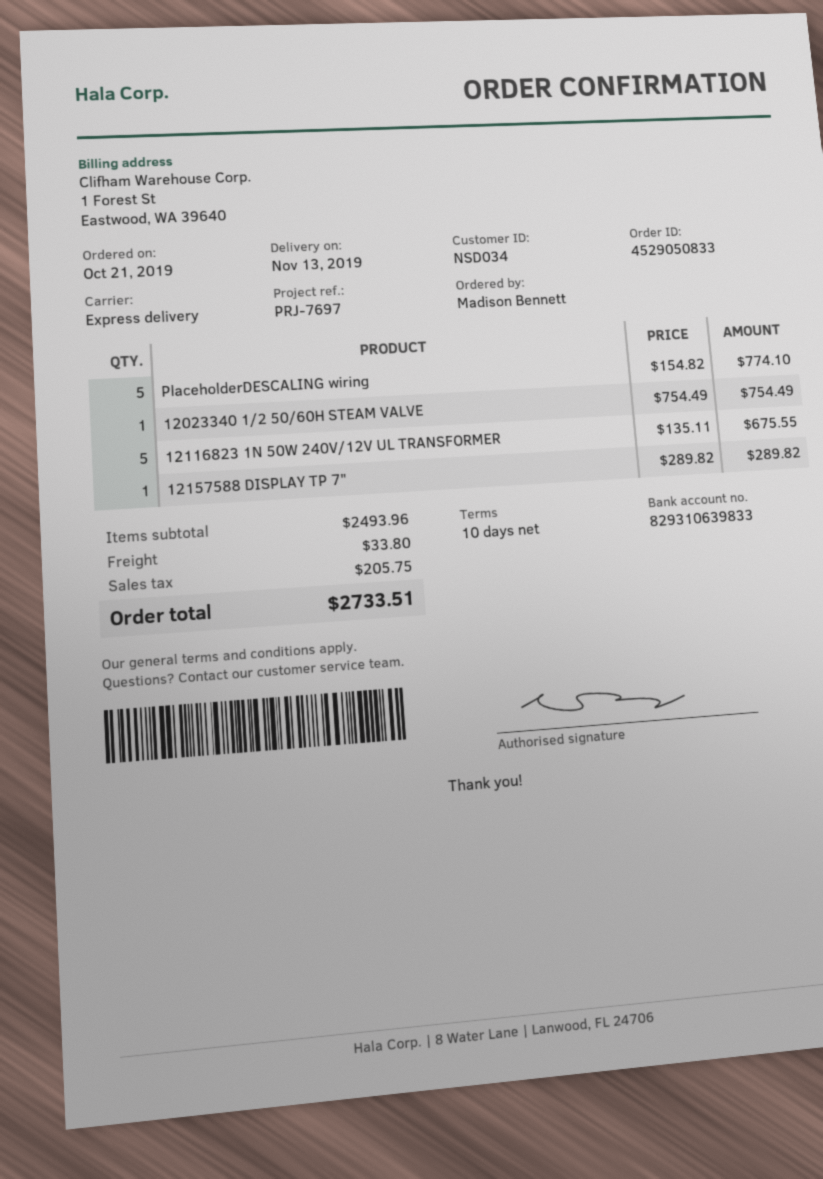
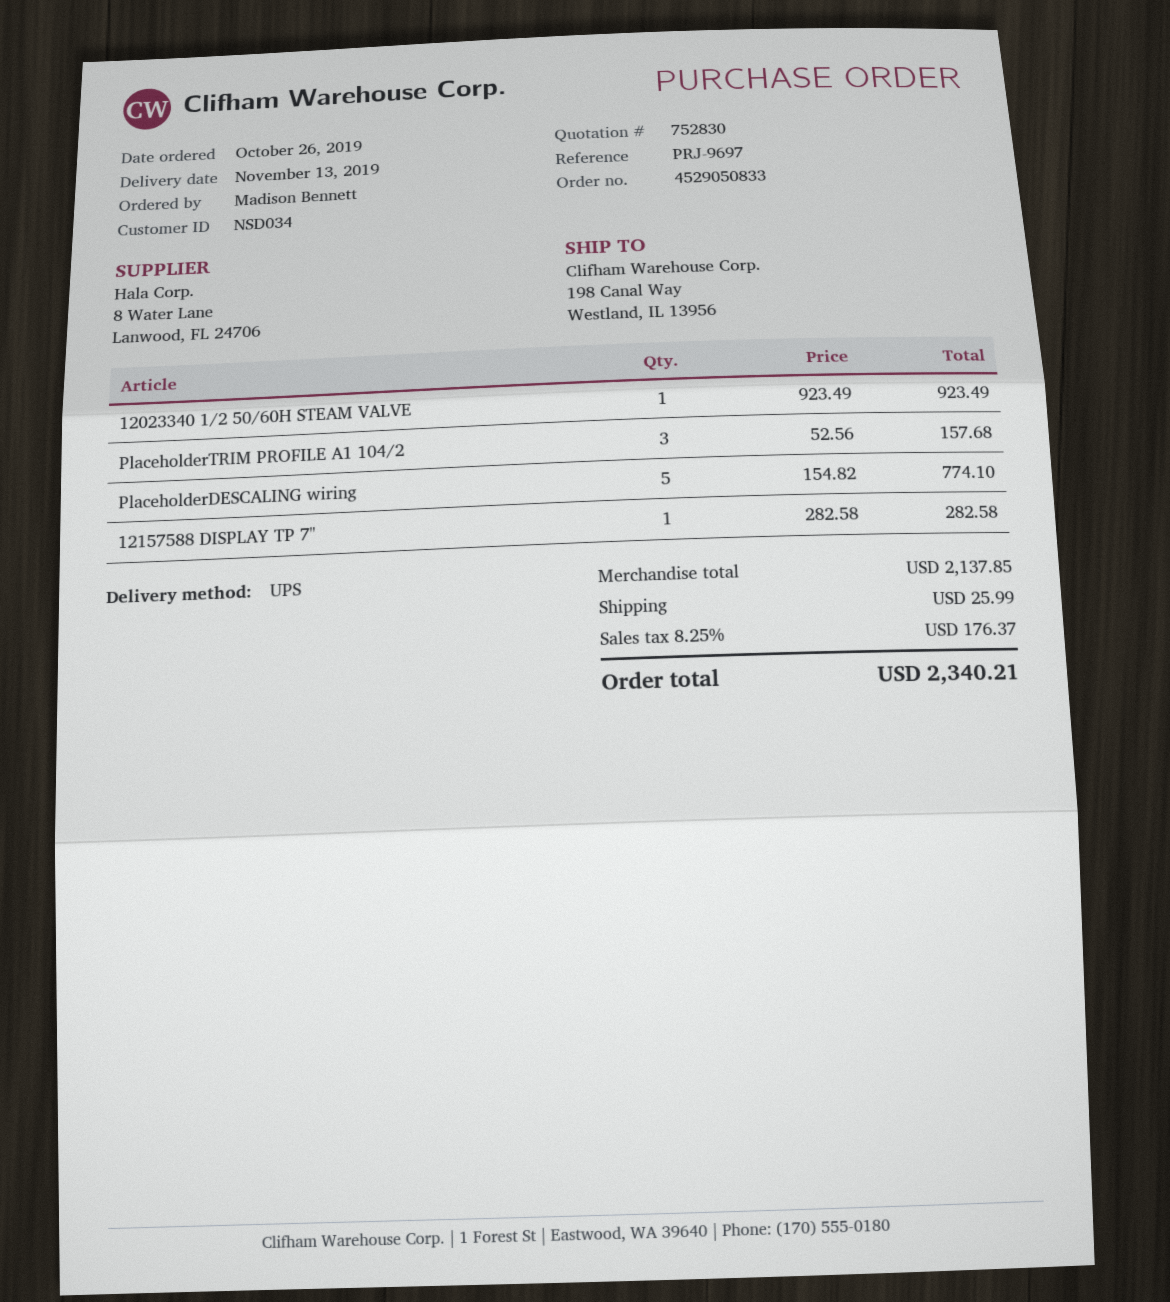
order date: 2019-10-21 -> 2019-10-26
reference: PRJ-7697 -> PRJ-9697
shipping method: express -> UPS
12023340 1/2 50/60H STEAM VALVE: 1 x 754.49 = 754.49 -> 1 x 923.49 = 923.49
12116823 1N 50W 240V/12V UL TRANSFORMER: 5 x 135.11 = 675.55 -> none
12157588 DISPLAY TP 7": 1 x 289.82 = 289.82 -> 1 x 282.58 = 282.58
PlaceholderTRIM PROFILE A1 104/2: none -> 3 x 52.56 = 157.68
subtotal: 2493.96 -> 2137.85
shipping: 33.80 -> 25.99
tax: 205.75 -> 176.37
total: 2733.51 -> 2340.21

